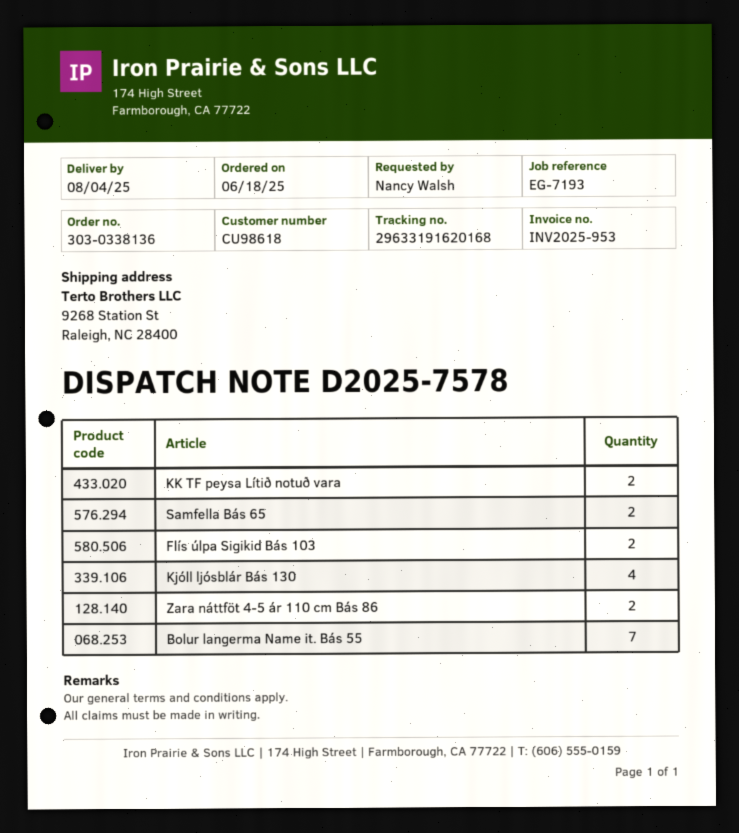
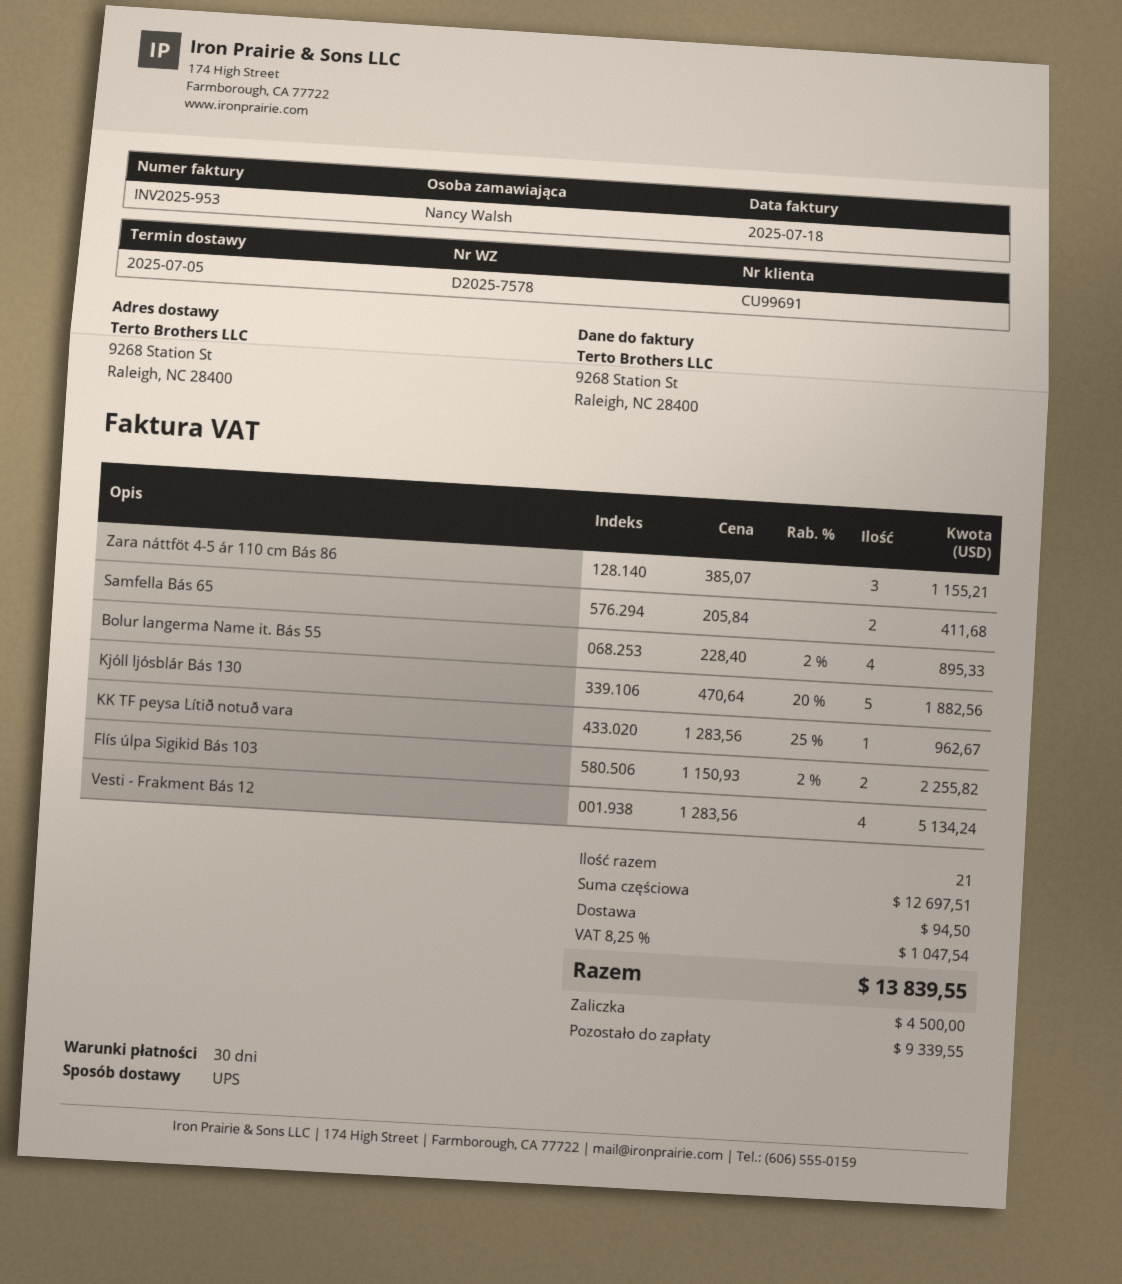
delivery date: 2025-08-04 -> 2025-07-05
customer number: CU98618 -> CU99691
KK TF peysa Lítið notuð vara: 2 -> 1
Kjóll ljósblár Bás 130: 4 -> 5
Zara náttföt 4-5 ár 110 cm Bás 86: 2 -> 3
Bolur langerma Name it. Bás 55: 7 -> 4
Vesti - Frakment Bás 12: none -> 4

